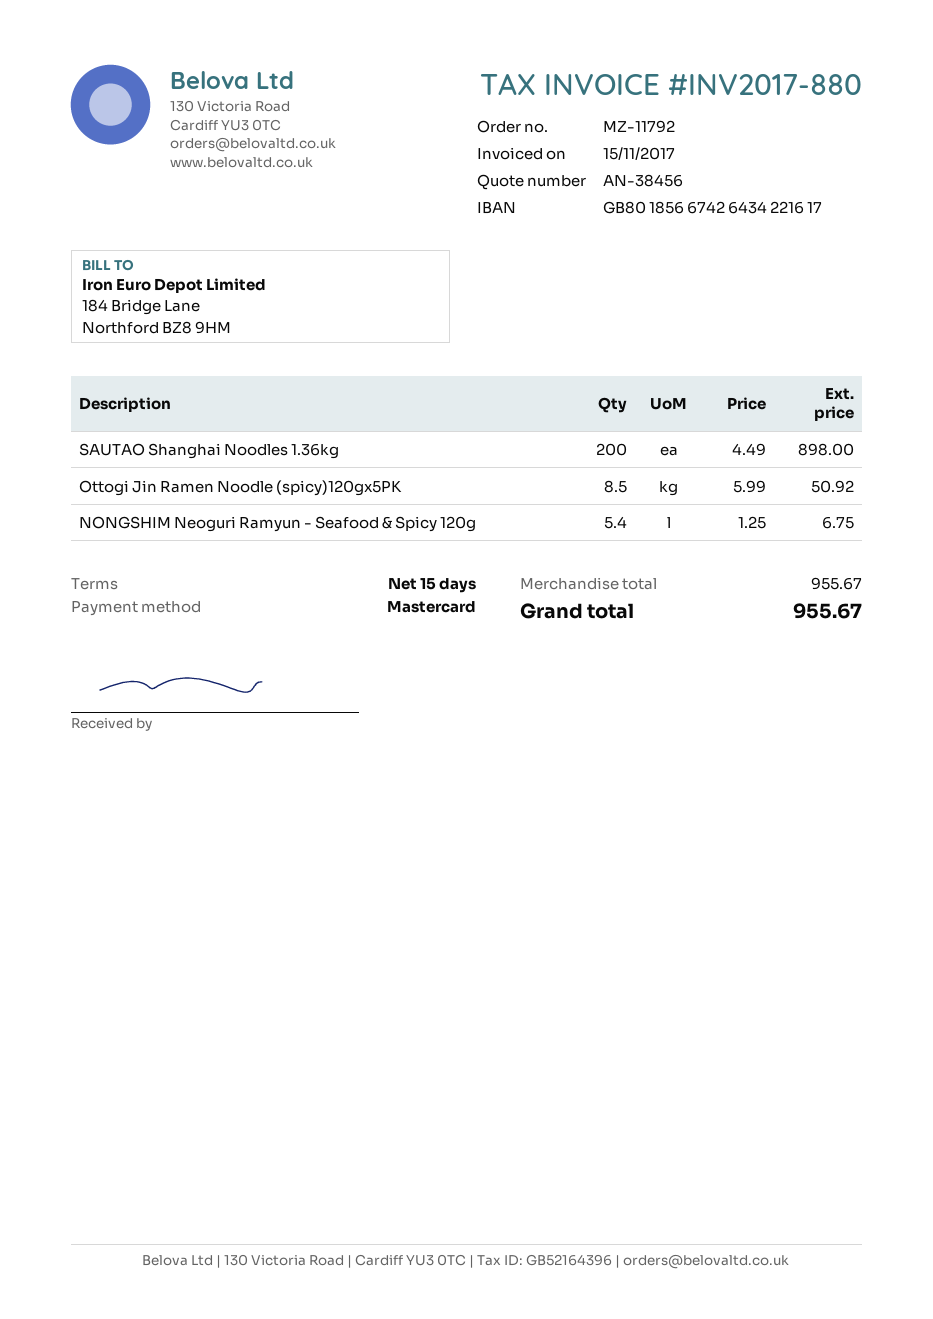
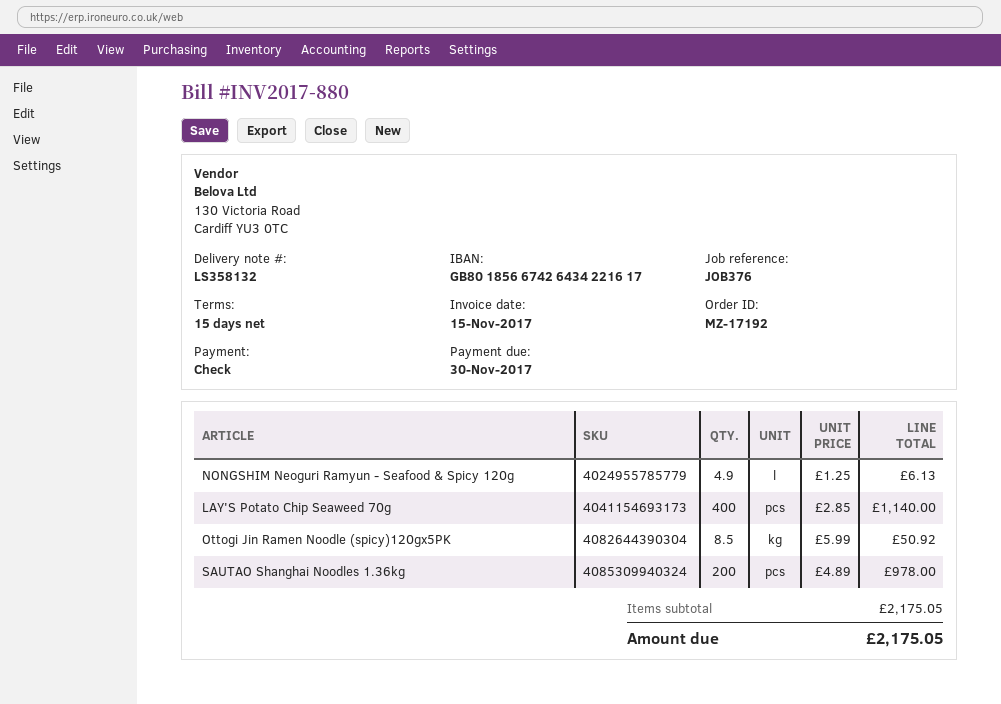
order number: MZ-11792 -> MZ-17192
payment method: Mastercard -> cheque
SAUTAO Shanghai Noodles 1.36kg: 200 x 4.49 = 898.00 -> 200 x 4.89 = 978.00
NONGSHIM Neoguri Ramyun - Seafood & Spicy 120g: 5.4 x 1.25 = 6.75 -> 4.9 x 1.25 = 6.13
LAY'S Potato Chip Seaweed 70g: none -> 400 x 2.85 = 1140.00
subtotal: 955.67 -> 2175.05
total: 955.67 -> 2175.05

